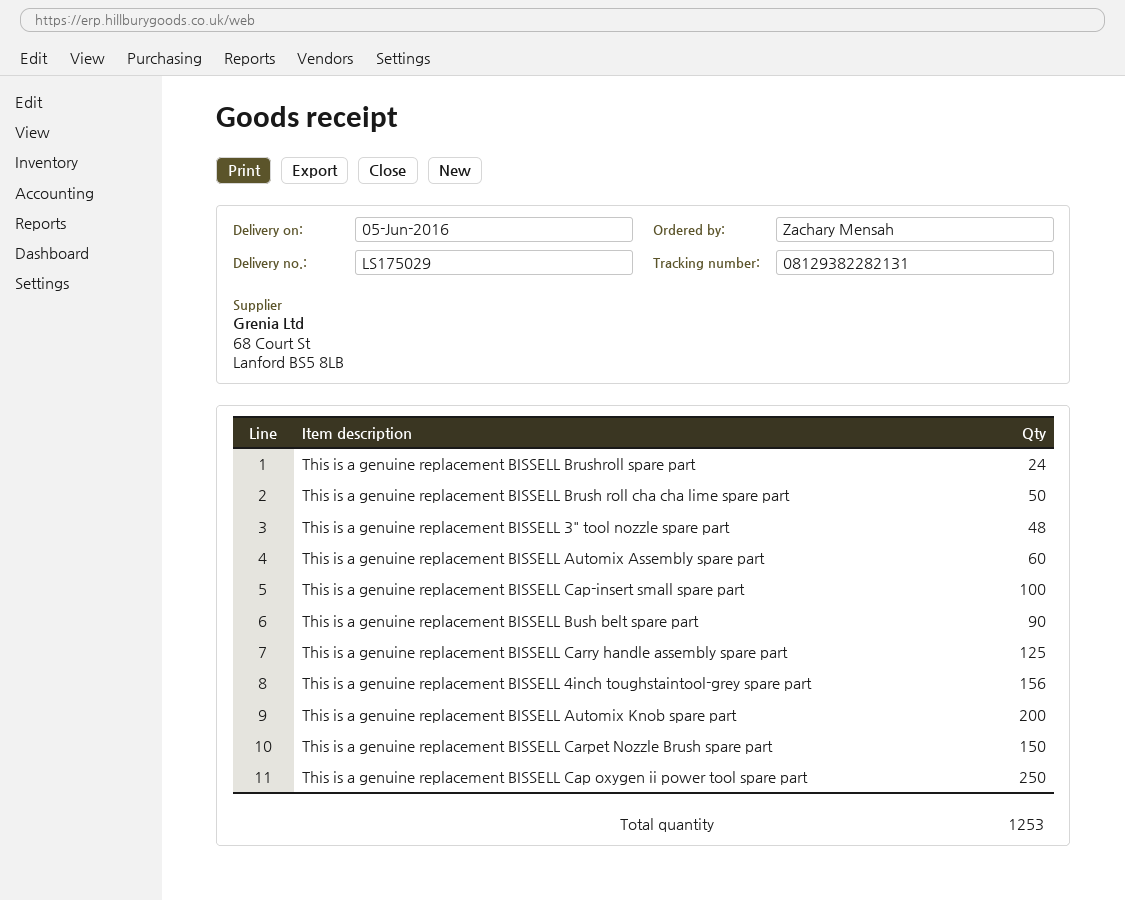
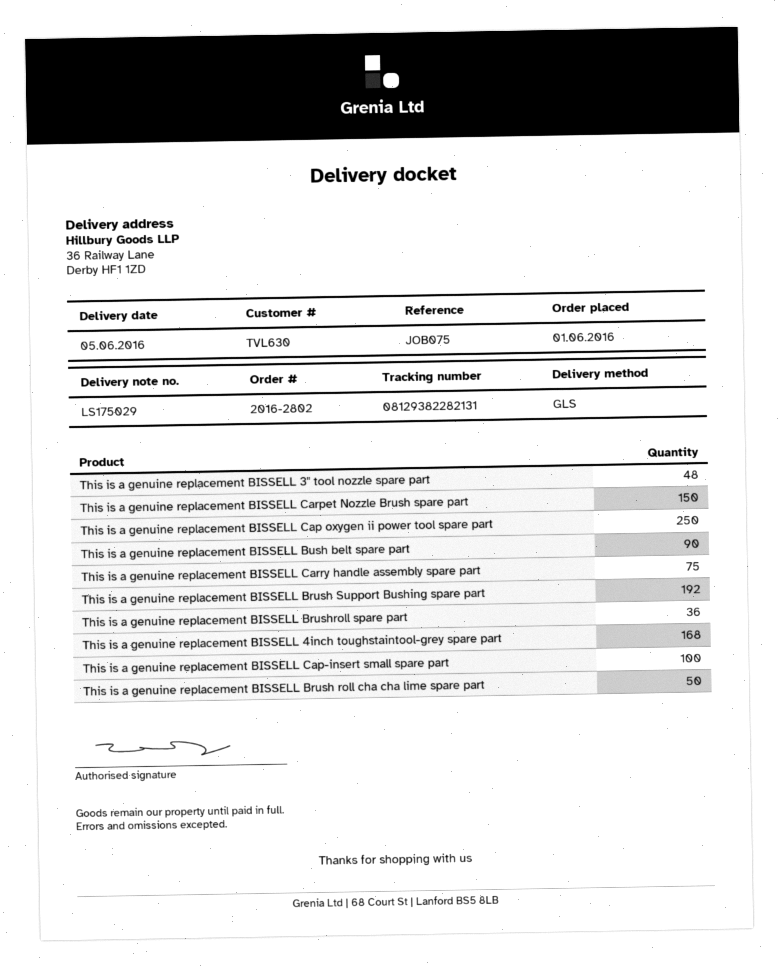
This is a genuine replacement BISSELL Brushroll spare part: 24 -> 36
This is a genuine replacement BISSELL Automix Assembly spare part: 60 -> none
This is a genuine replacement BISSELL Carry handle assembly spare part: 125 -> 75
This is a genuine replacement BISSELL 4inch toughstaintool-grey spare part: 156 -> 168
This is a genuine replacement BISSELL Automix Knob spare part: 200 -> none
This is a genuine replacement BISSELL Brush Support Bushing spare part: none -> 192

